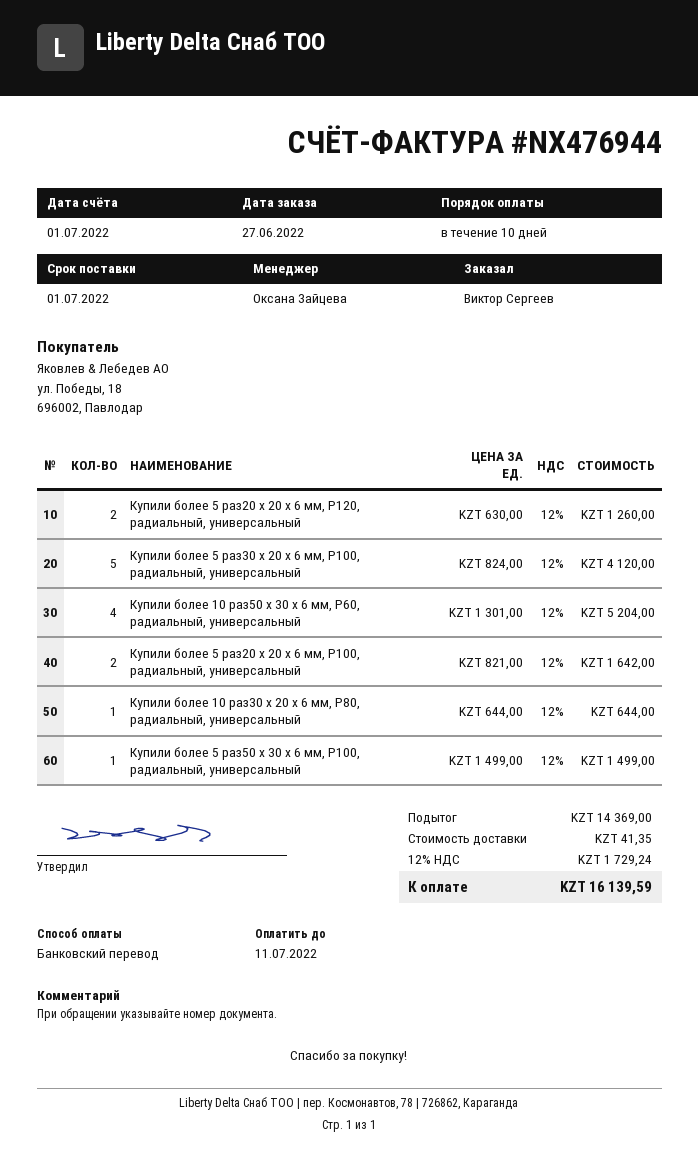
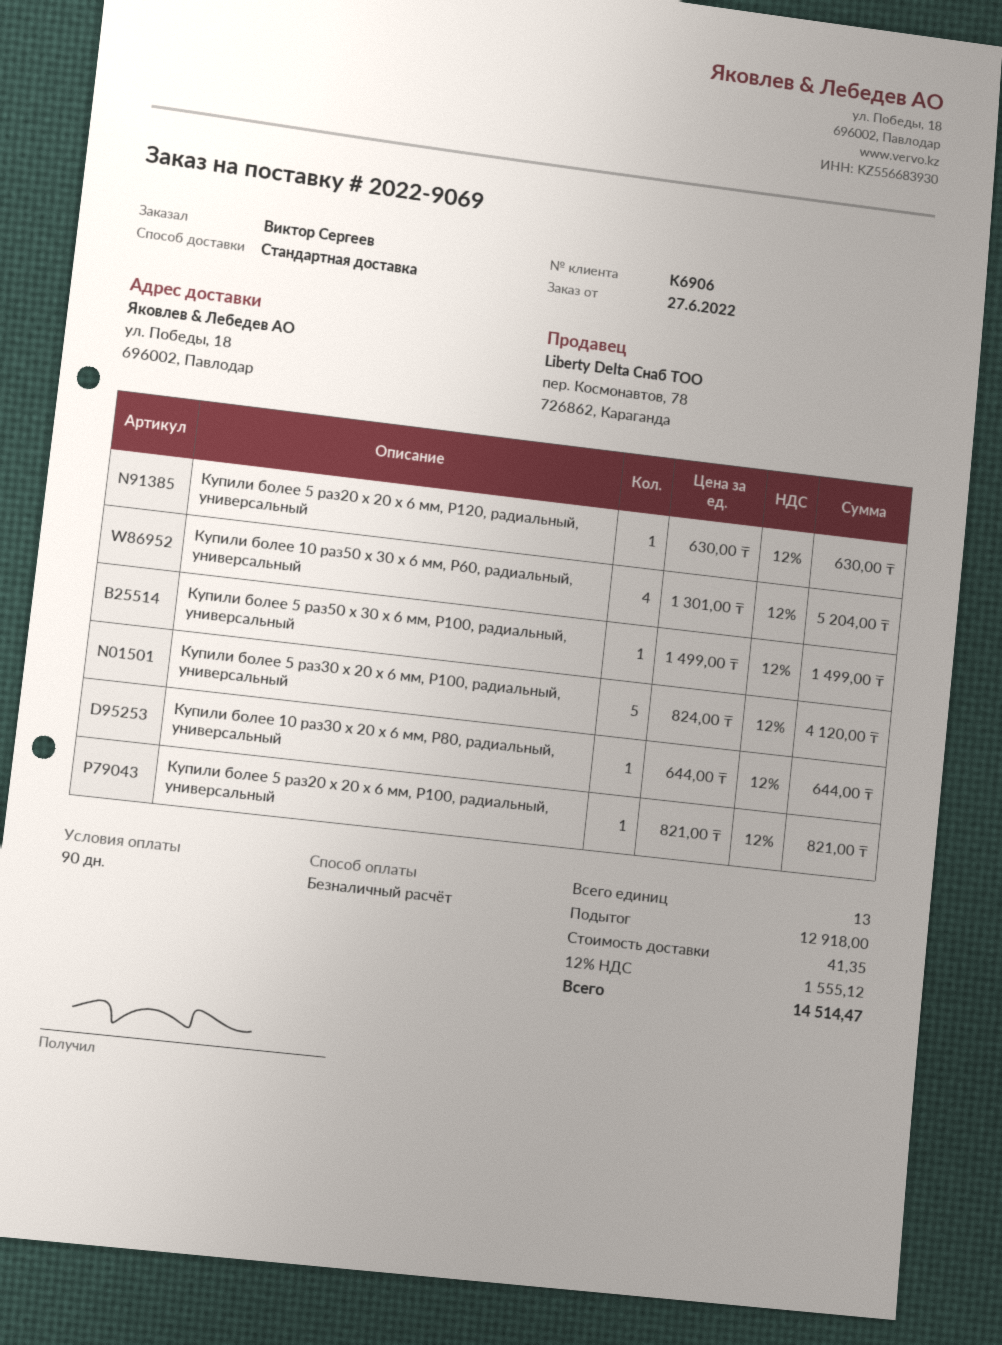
payment terms: 10 days -> 90 days
Купили более 5 раз20 х 20 х 6 мм, P120, радиальный, универсальный: 2 x 630.00 = 1260.00 -> 1 x 630.00 = 630.00
Купили более 5 раз20 х 20 х 6 мм, P100, радиальный, универсальный: 2 x 821.00 = 1642.00 -> 1 x 821.00 = 821.00
subtotal: 14369.00 -> 12918.00
tax: 12% = 1729.24 -> 12% = 1555.12
total: 16139.59 -> 14514.47

